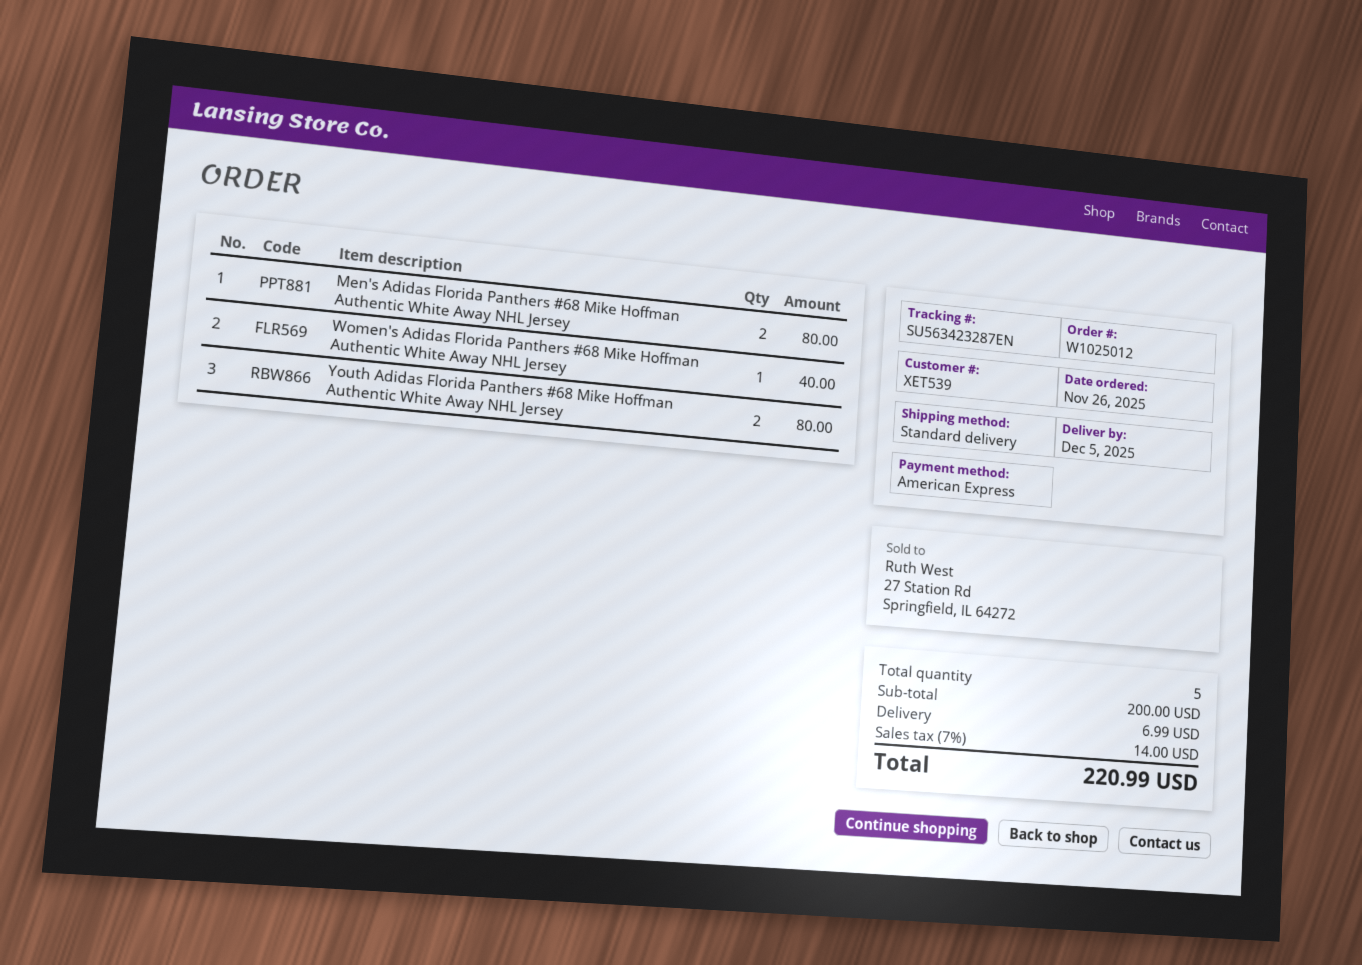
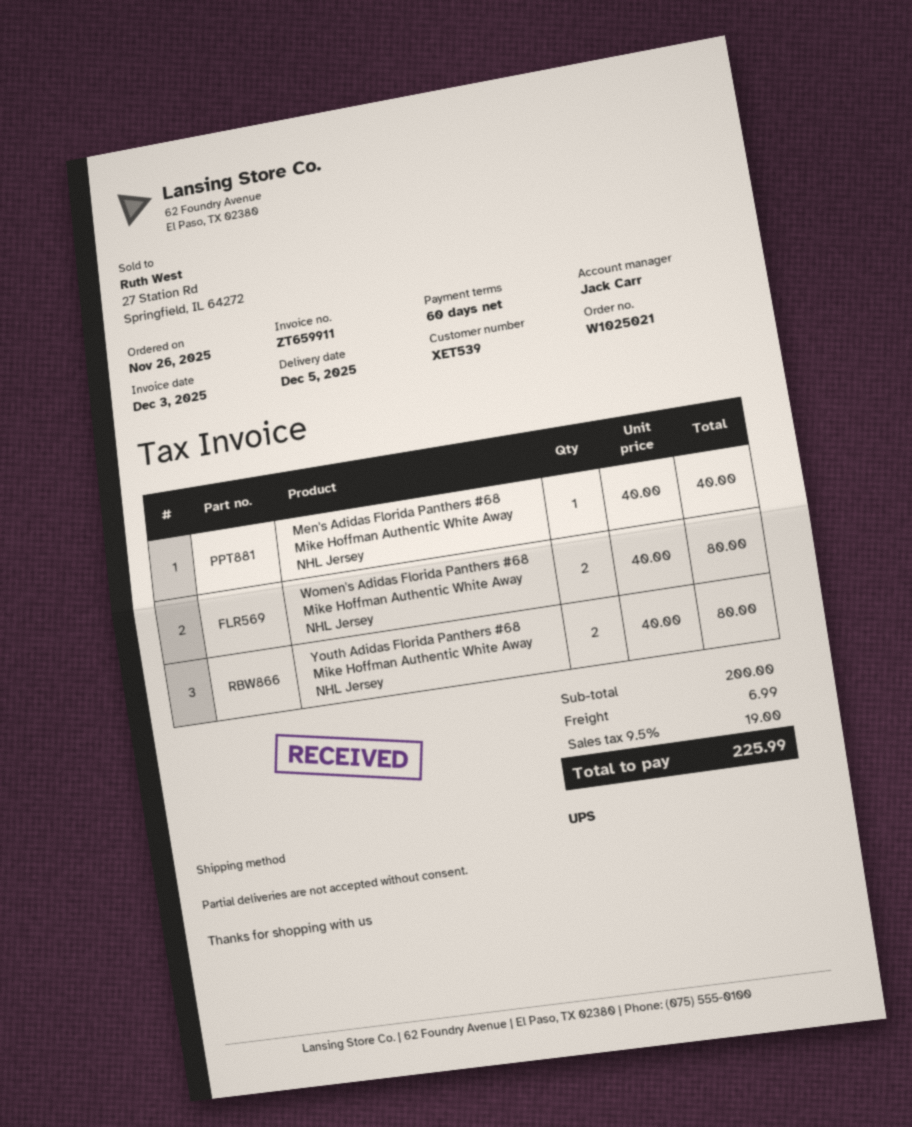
order number: W1025012 -> W1025021
shipping method: standard -> UPS
Men's Adidas Florida Panthers #68 Mike Hoffman Authentic White Away NHL Jersey: 2 for 80.00 -> 1 for 40.00
Women's Adidas Florida Panthers #68 Mike Hoffman Authentic White Away NHL Jersey: 1 for 40.00 -> 2 for 80.00
tax: 7% = 14.00 -> 9.5% = 19.00
total: 220.99 -> 225.99

